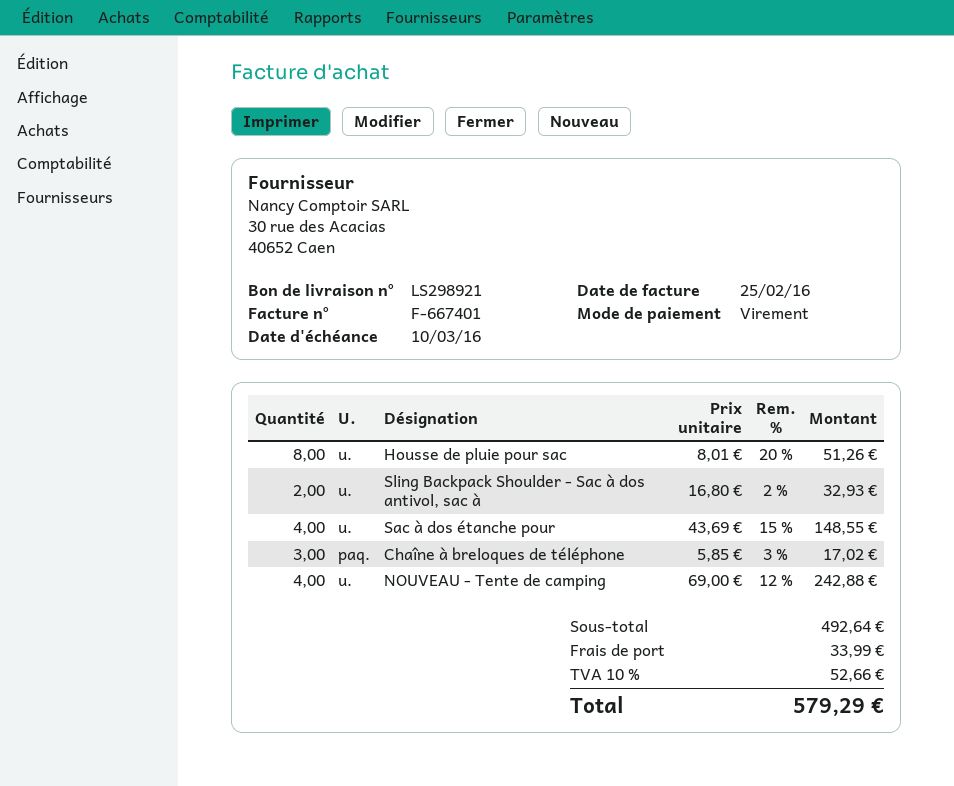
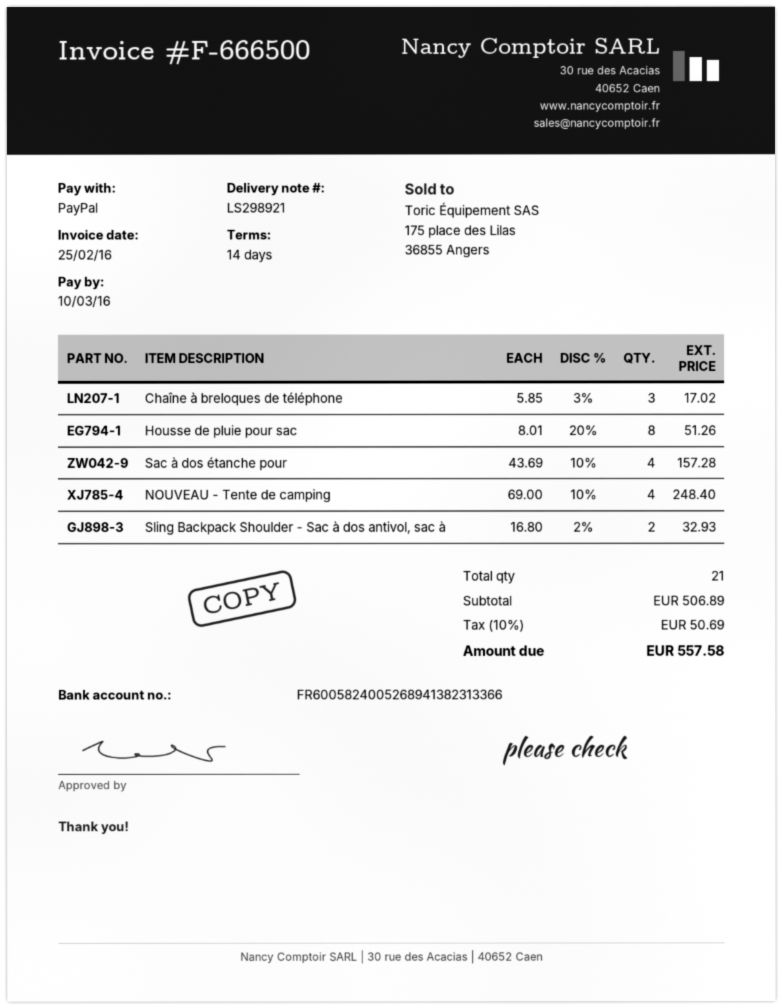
invoice number: F-667401 -> F-666500
payment method: bank transfer -> PayPal
Sac à dos étanche pour: 4 x 43.69 - 15% = 148.55 -> 4 x 43.69 - 10% = 157.28
NOUVEAU - Tente de camping: 4 x 69.00 - 12% = 242.88 -> 4 x 69.00 - 10% = 248.40
subtotal: 492.64 -> 506.89
shipping: 33.99 -> none
tax: 10% = 52.66 -> 10% = 50.69
total: 579.29 -> 557.58

